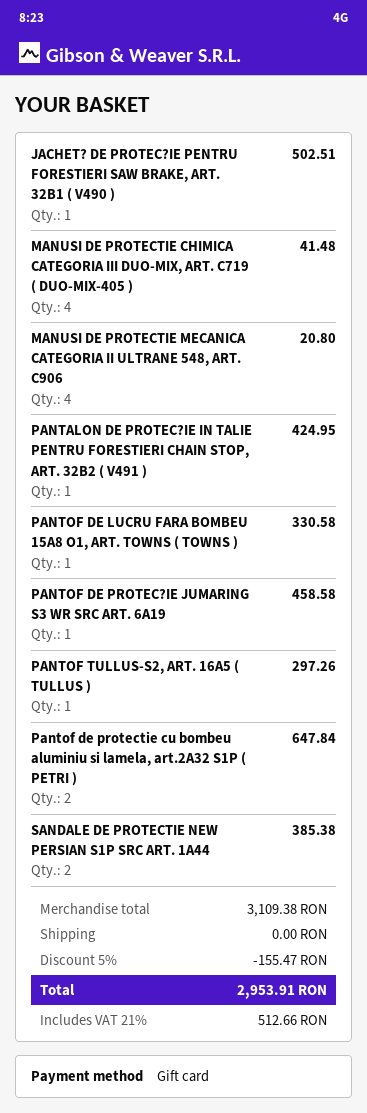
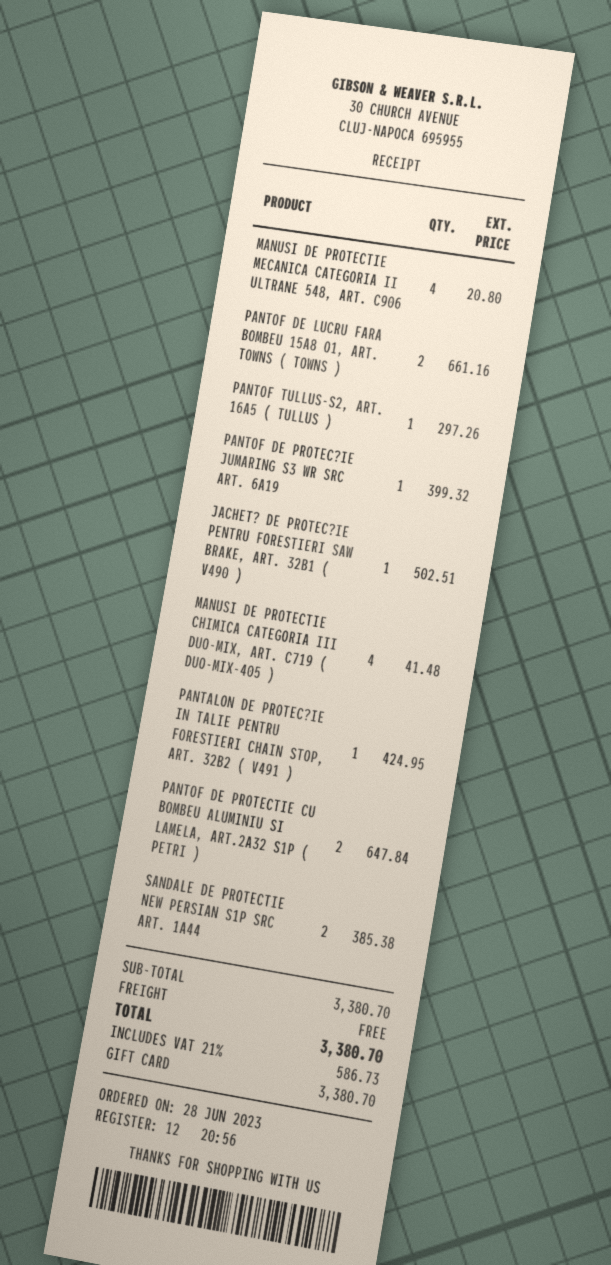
PANTOF DE LUCRU FARA BOMBEU 15A8 O1, ART. TOWNS ( TOWNS ): 1 for 330.58 -> 2 for 661.16
PANTOF DE PROTEC?IE JUMARING S3 WR SRC ART. 6A19: 1 for 458.58 -> 1 for 399.32
subtotal: 3109.38 -> 3380.70
discount: 5% = 155.47 -> none
tax: 21% = 512.66 -> 21% = 586.73
total: 2953.91 -> 3380.70

